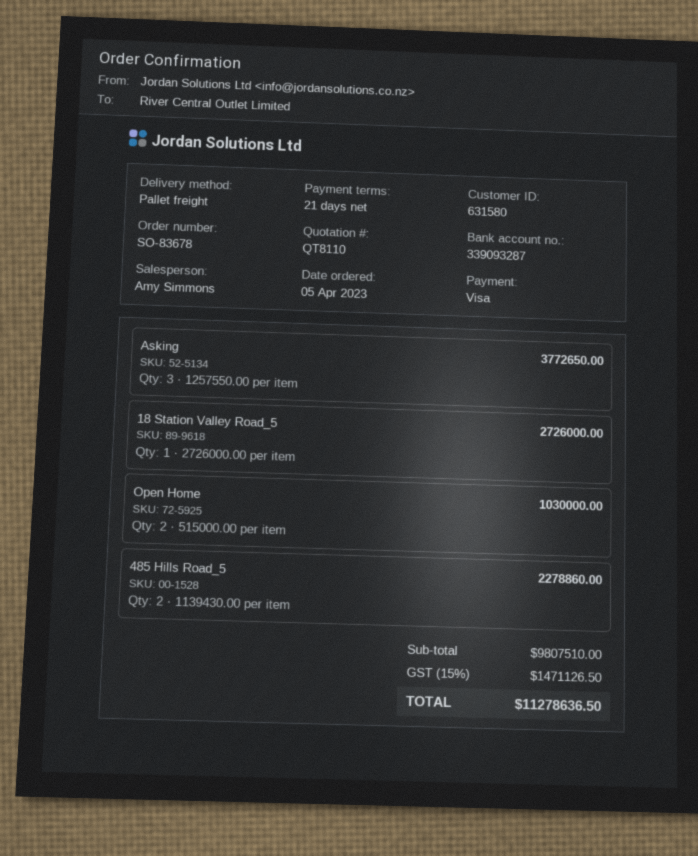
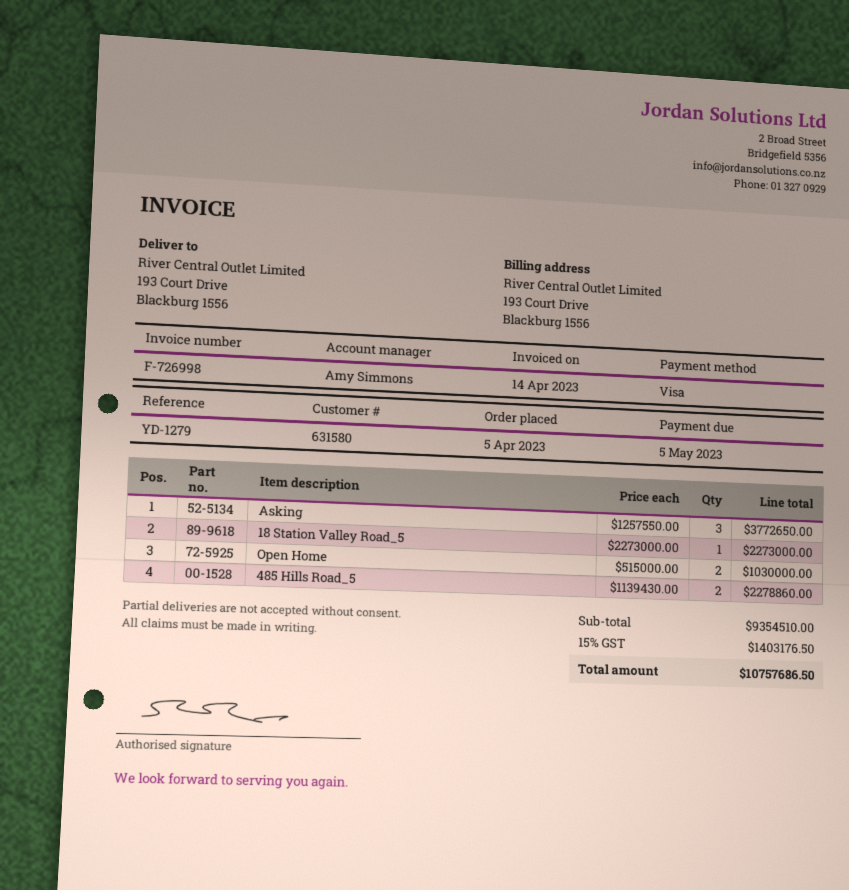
18 Station Valley Road_5: 1 x 2726000.00 = 2726000.00 -> 1 x 2273000.00 = 2273000.00
subtotal: 9807510.00 -> 9354510.00
tax: 15% = 1471126.50 -> 15% = 1403176.50
total: 11278636.50 -> 10757686.50

